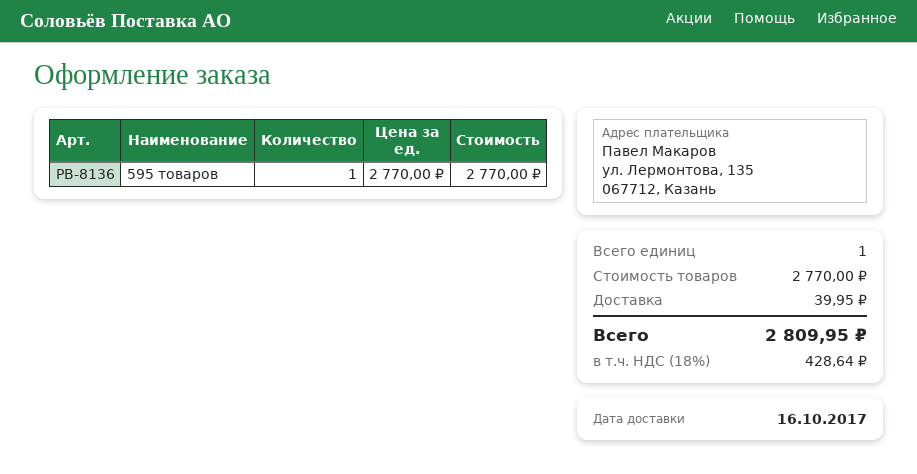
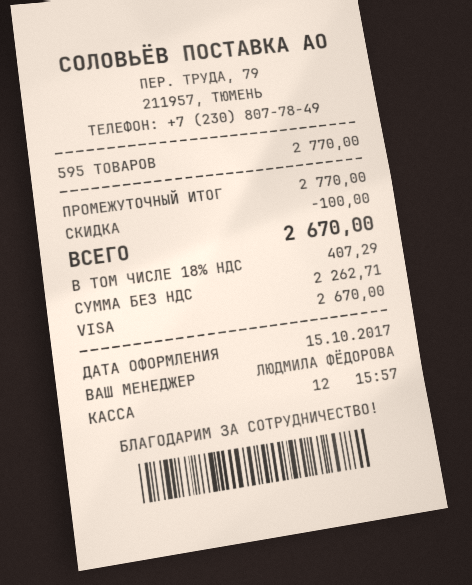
discount: none -> 100.00
shipping: 39.95 -> none
tax: 18% = 428.64 -> 18% = 407.29
total: 2809.95 -> 2670.00

